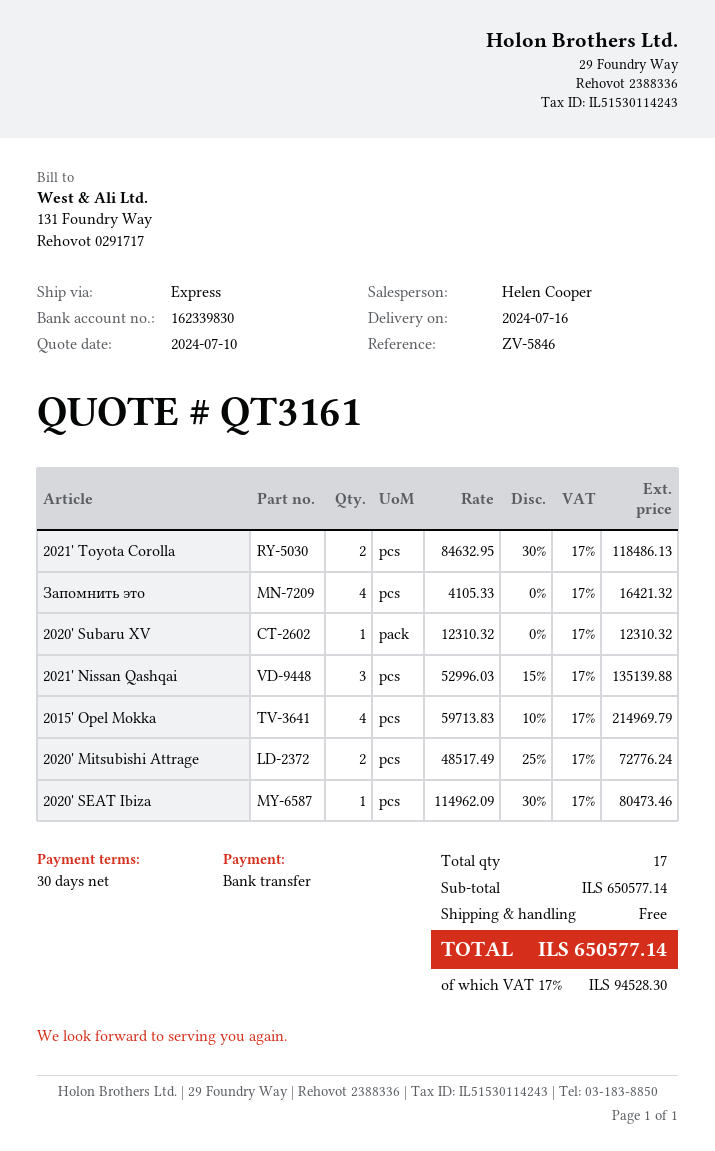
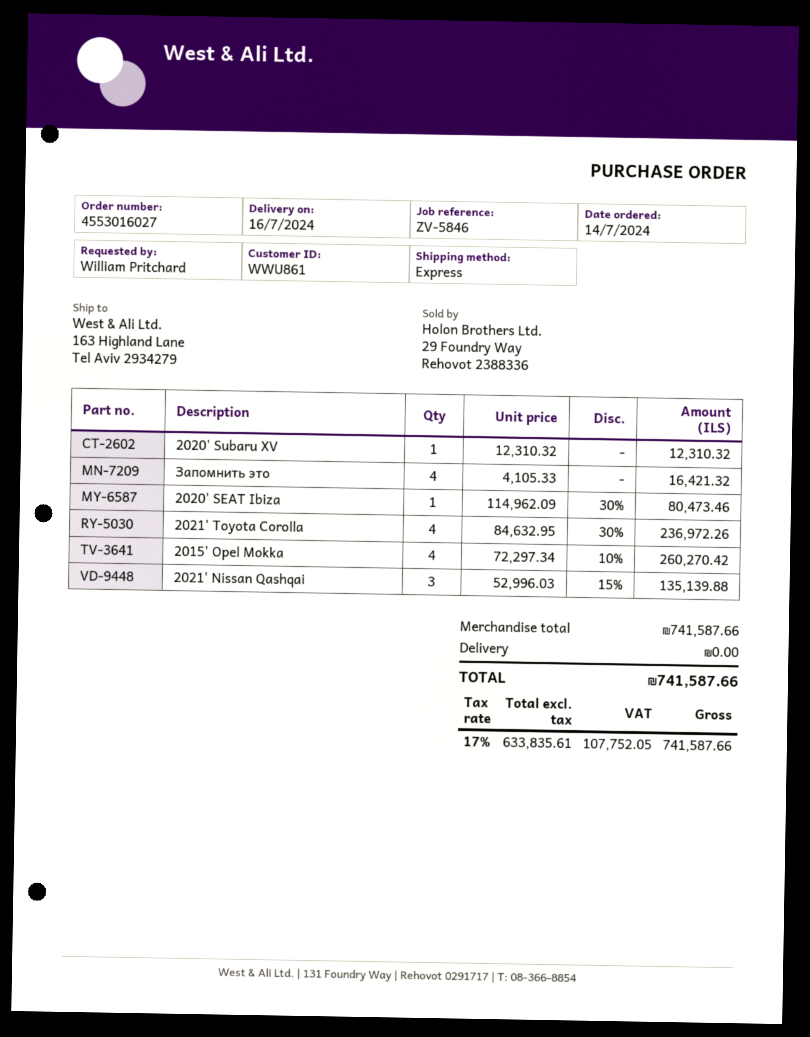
2021' Toyota Corolla: 2 x 84632.95 - 30% = 118486.13 -> 4 x 84632.95 - 30% = 236972.26
2015' Opel Mokka: 4 x 59713.83 - 10% = 214969.79 -> 4 x 72297.34 - 10% = 260270.42
2020' Mitsubishi Attrage: 2 x 48517.49 - 25% = 72776.24 -> none
subtotal: 650577.14 -> 741587.66
tax: 17% = 94528.30 -> 17% = 107752.05
total: 650577.14 -> 741587.66

